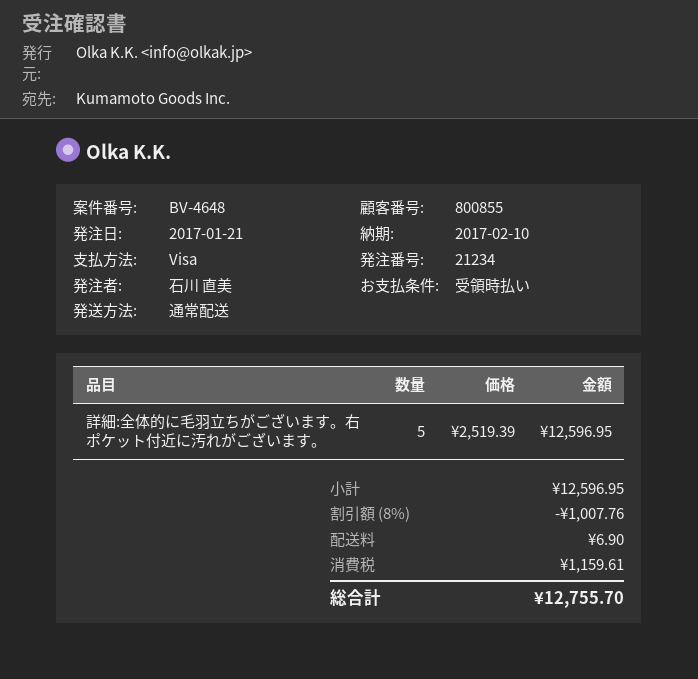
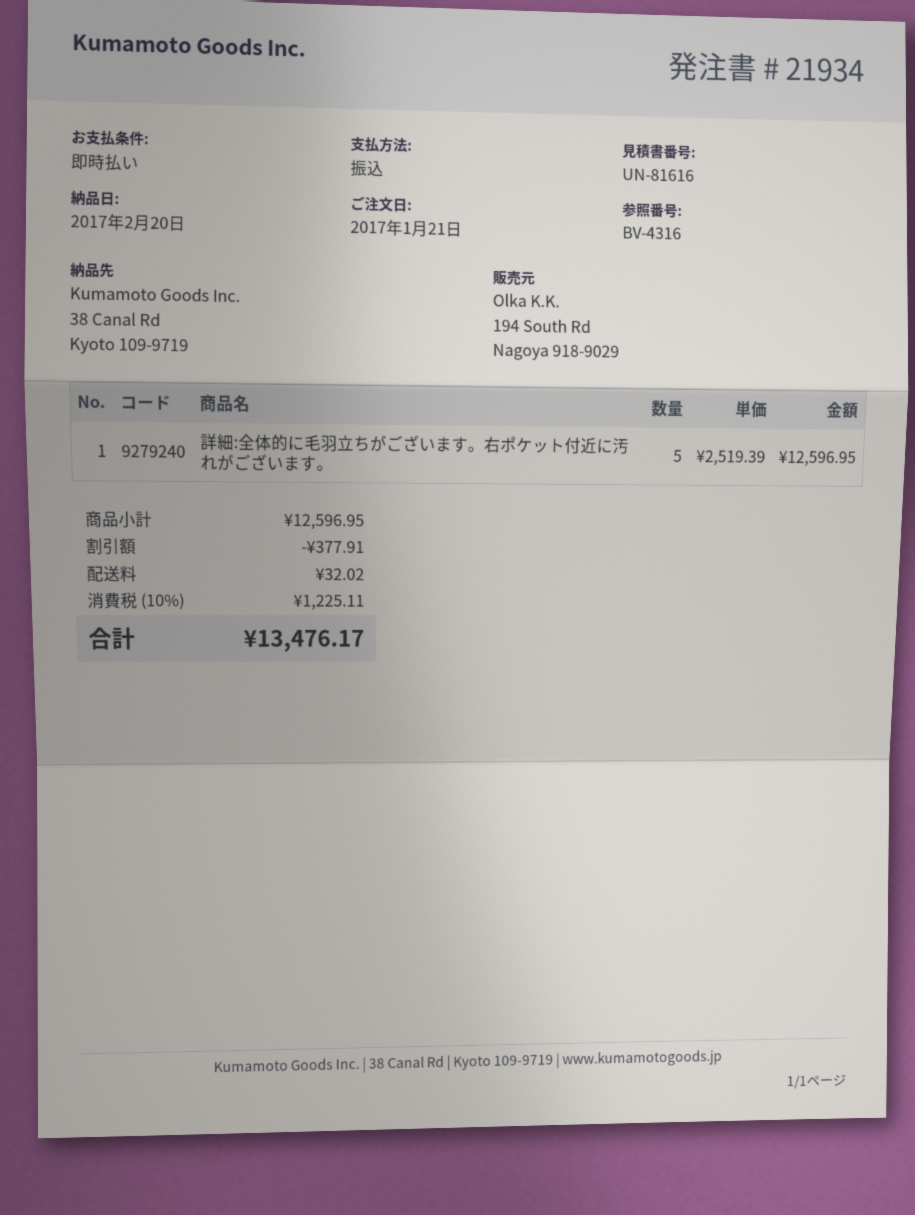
order number: 21234 -> 21934
delivery date: 2017-02-10 -> 2017-02-20
reference: BV-4648 -> BV-4316
payment method: Visa -> bank transfer
discount: 1007.76 -> 377.91
shipping: 6.90 -> 32.02
tax: 1159.61 -> 1225.11
total: 12755.70 -> 13476.17

